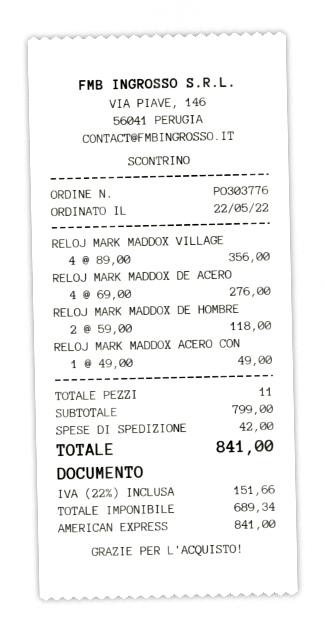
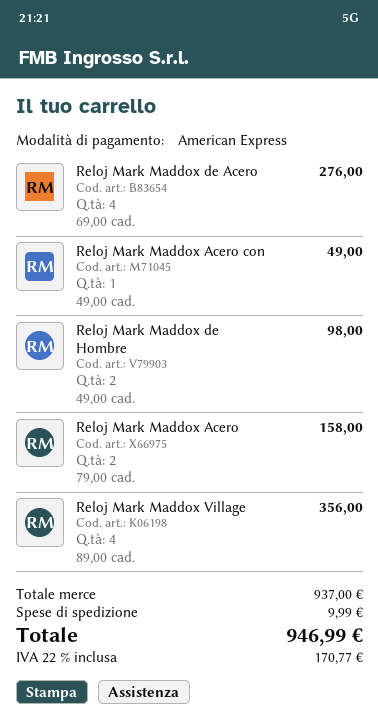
RELOJ MARK MADDOX DE HOMBRE: 2 x 59.00 = 118.00 -> 2 x 49.00 = 98.00
Reloj Mark Maddox Acero: none -> 2 x 79.00 = 158.00
subtotal: 799.00 -> 937.00
shipping: 42.00 -> 9.99
tax: 22% = 151.66 -> 22% = 170.77
total: 841.00 -> 946.99

